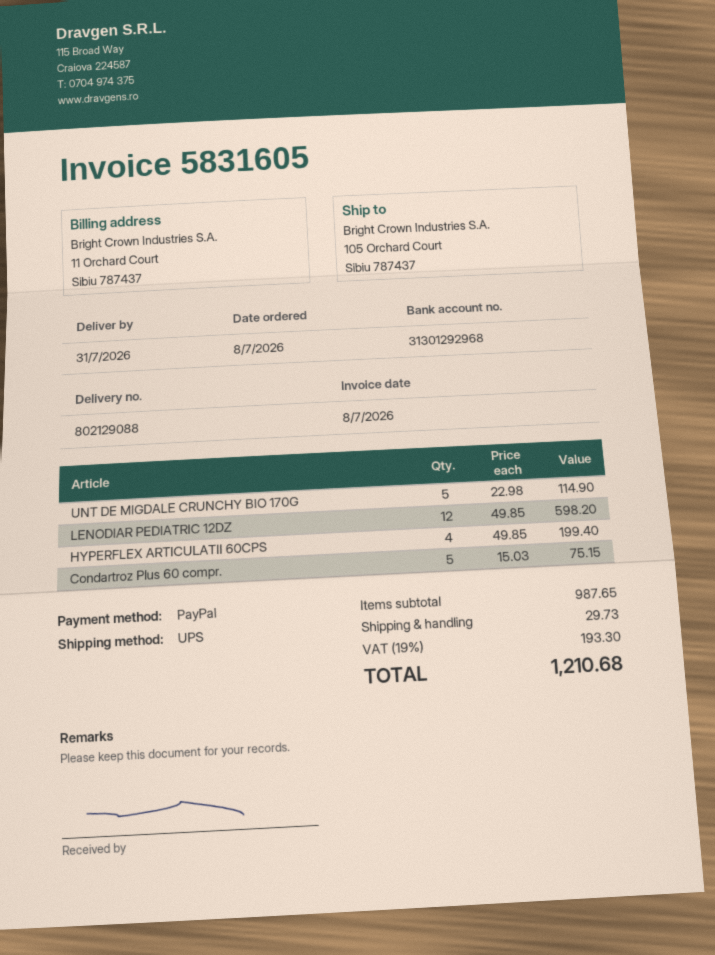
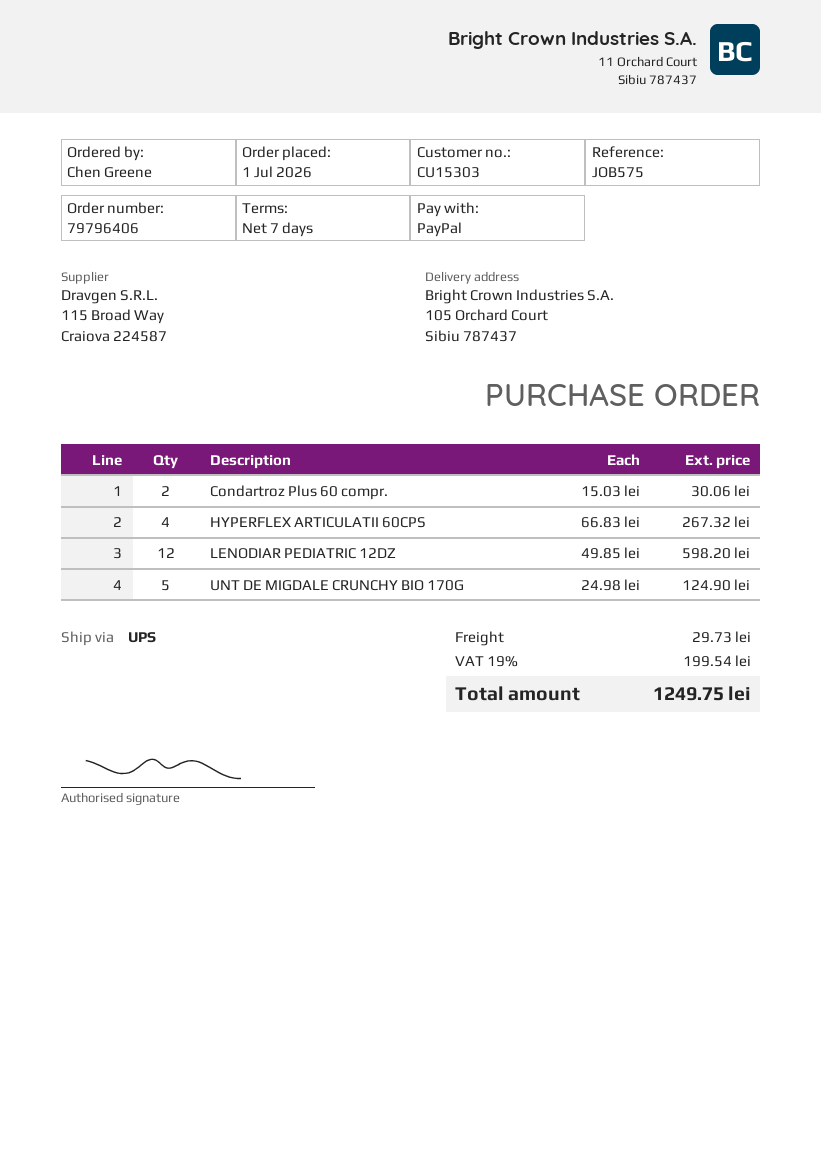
order date: 2026-07-08 -> 2026-07-01
UNT DE MIGDALE CRUNCHY BIO 170G: 5 x 22.98 = 114.90 -> 5 x 24.98 = 124.90
HYPERFLEX ARTICULATII 60CPS: 4 x 49.85 = 199.40 -> 4 x 66.83 = 267.32
Condartroz Plus 60 compr.: 5 x 15.03 = 75.15 -> 2 x 15.03 = 30.06
tax: 19% = 193.30 -> 19% = 199.54
total: 1210.68 -> 1249.75

